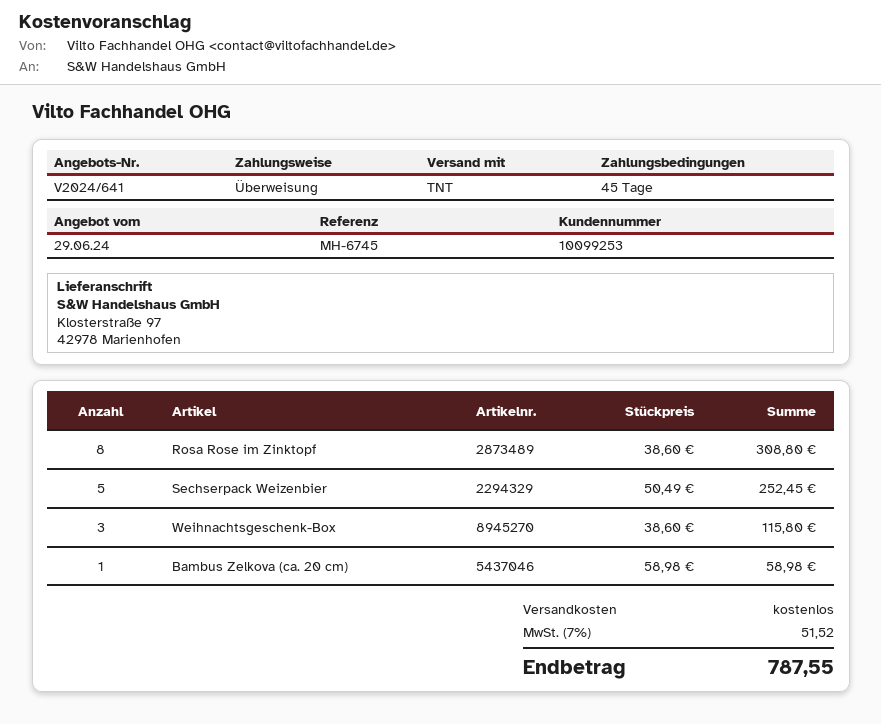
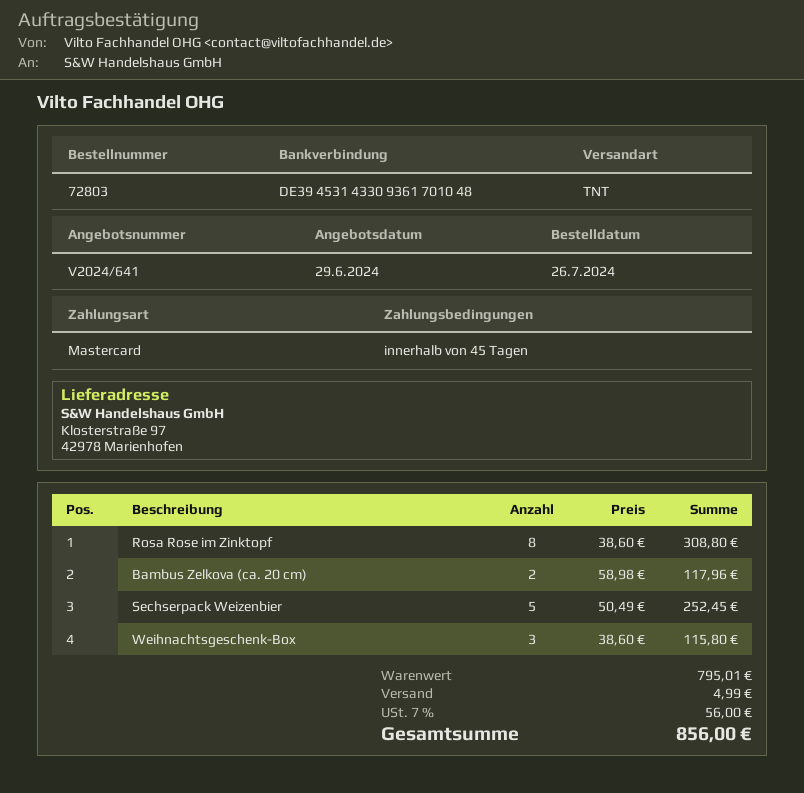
payment method: bank transfer -> Mastercard
Bambus Zelkova (ca. 20 cm): 1 x 58.98 = 58.98 -> 2 x 58.98 = 117.96
shipping: 0.00 -> 4.99
tax: 7% = 51.52 -> 7% = 56.00
total: 787.55 -> 856.00

